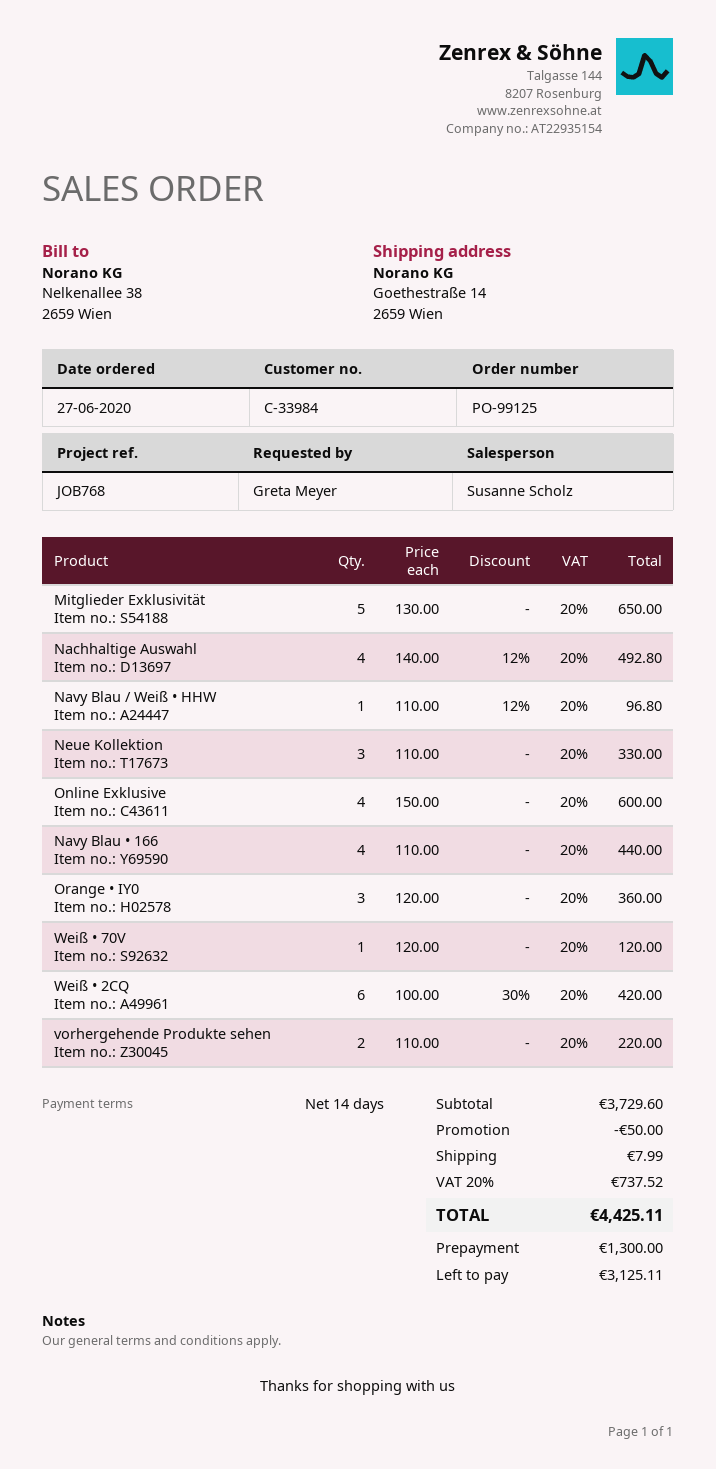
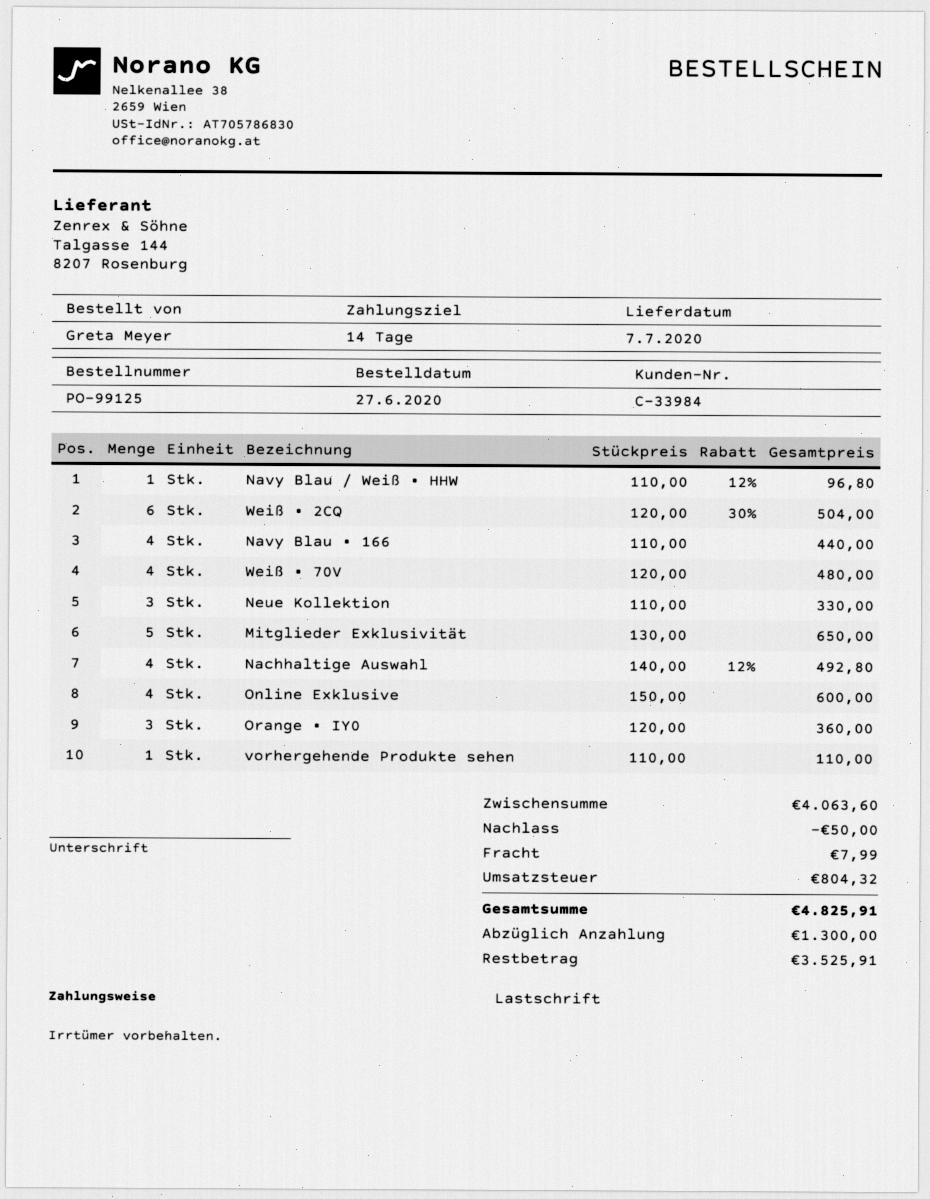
Weiß • 70V: 1 x 120.00 = 120.00 -> 4 x 120.00 = 480.00
Weiß • 2CQ: 6 x 100.00 - 30% = 420.00 -> 6 x 120.00 - 30% = 504.00
vorhergehende Produkte sehen: 2 x 110.00 = 220.00 -> 1 x 110.00 = 110.00
subtotal: 3729.60 -> 4063.60
tax: 737.52 -> 804.32
total: 4425.11 -> 4825.91
balance: 3125.11 -> 3525.91

